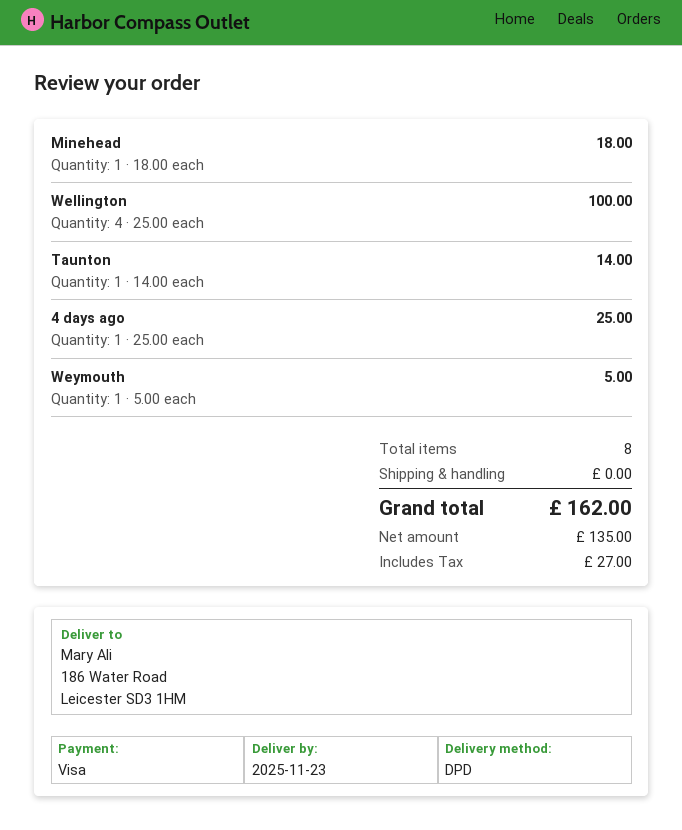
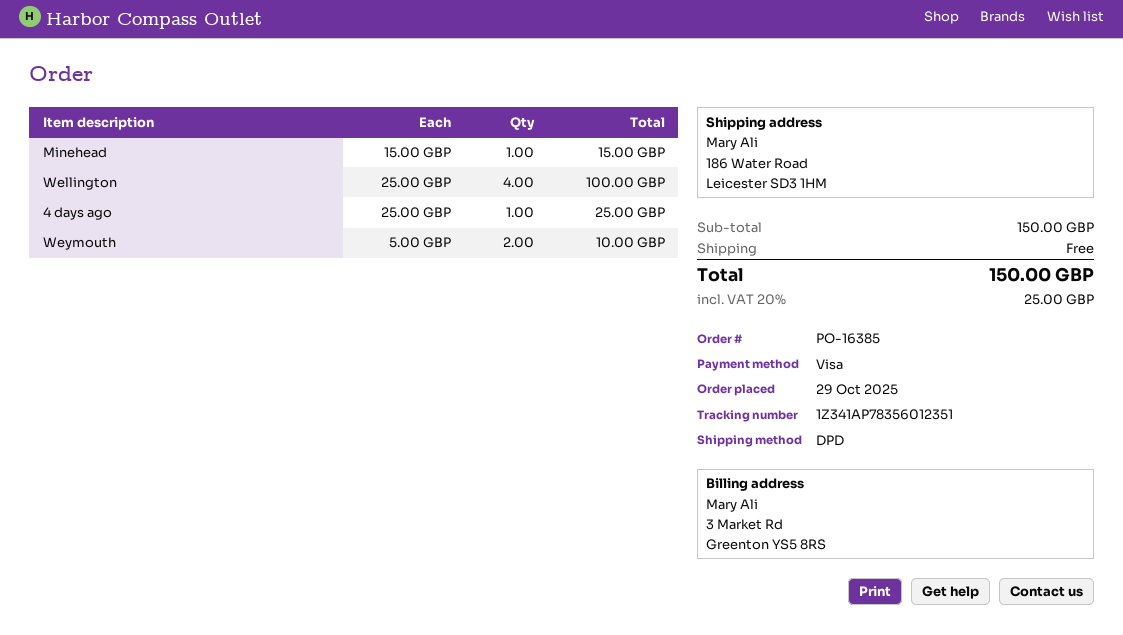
Minehead: 1 x 18.00 = 18.00 -> 1 x 15.00 = 15.00
Taunton: 1 x 14.00 = 14.00 -> none
Weymouth: 1 x 5.00 = 5.00 -> 2 x 5.00 = 10.00
tax: 27.00 -> 25.00
total: 162.00 -> 150.00

